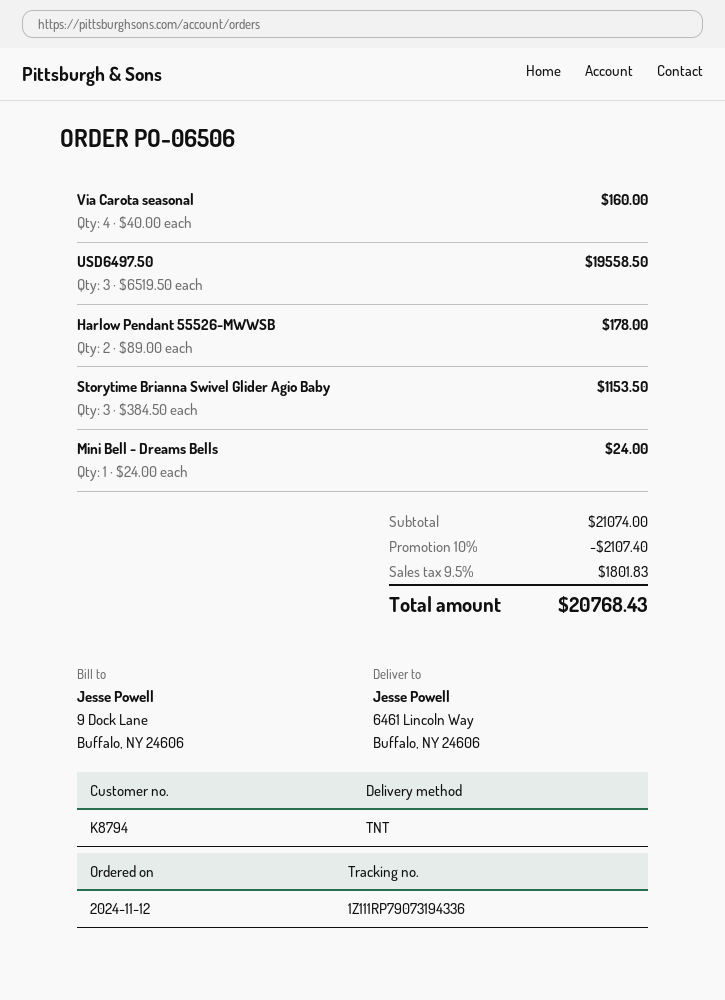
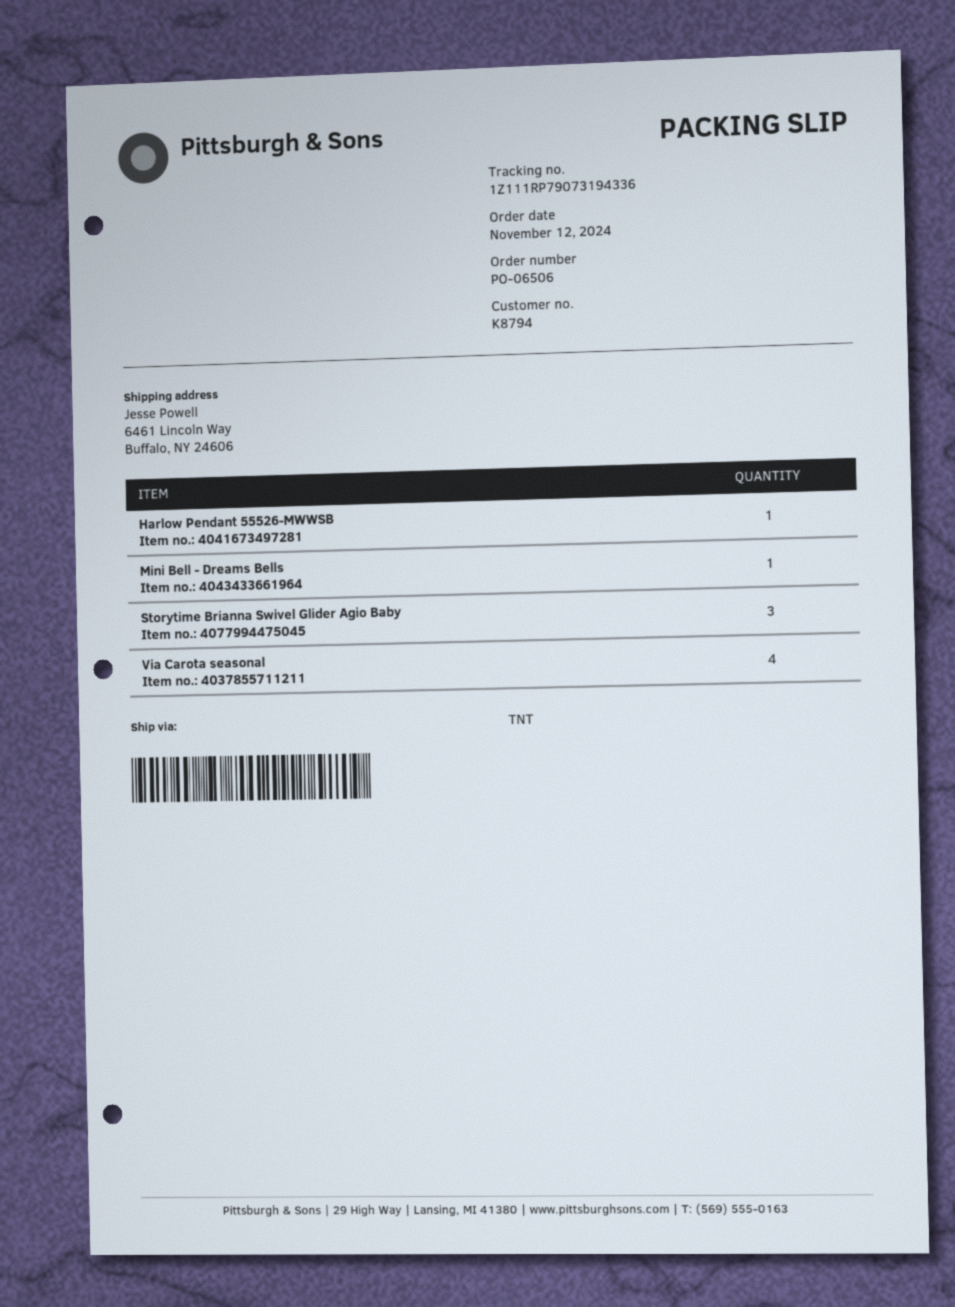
USD6497.50: 3 -> none
Harlow Pendant 55526-MWWSB: 2 -> 1

